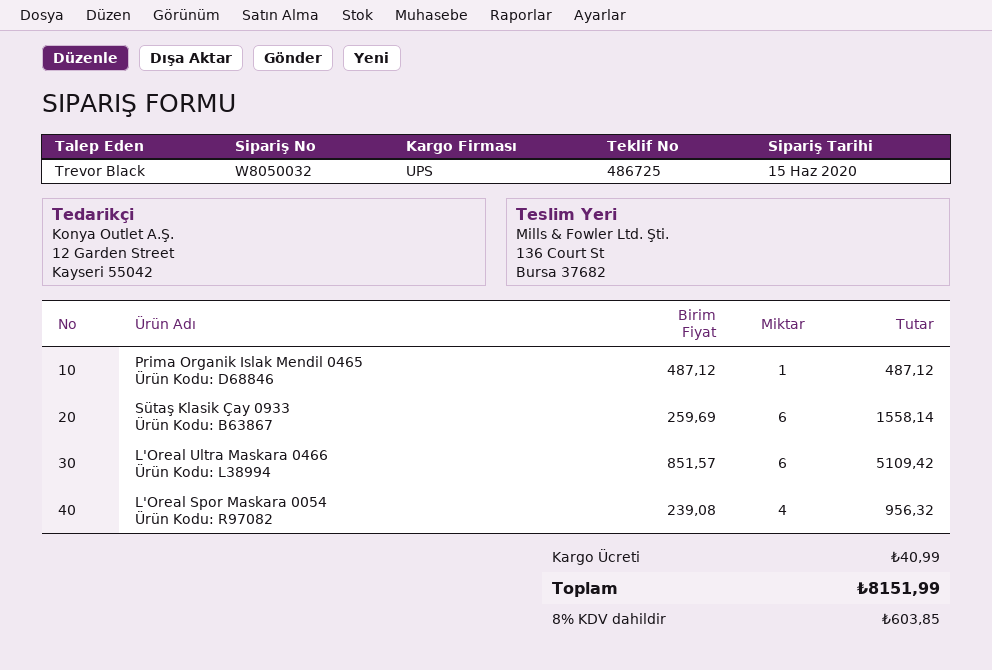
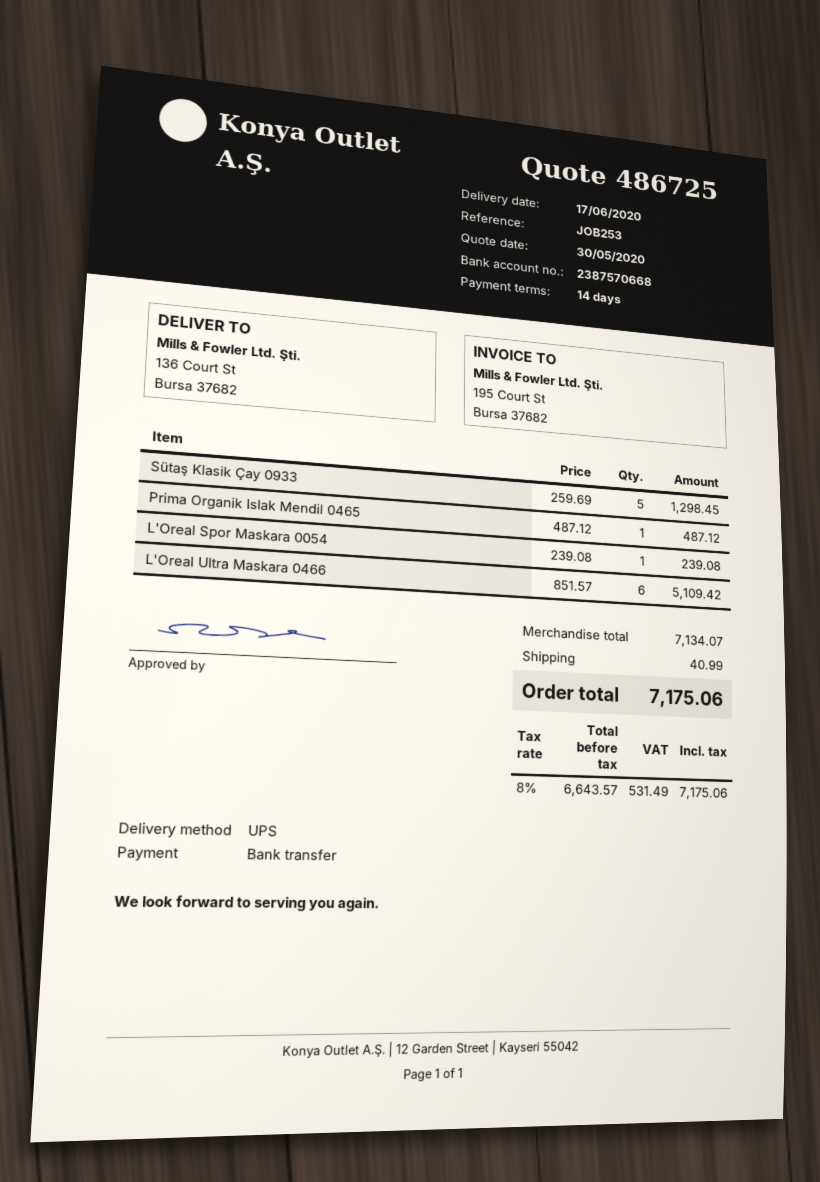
Sütaş Klasik Çay 0933: 6 x 259.69 = 1558.14 -> 5 x 259.69 = 1298.45
L'Oreal Spor Maskara 0054: 4 x 239.08 = 956.32 -> 1 x 239.08 = 239.08
tax: 8% = 603.85 -> 8% = 531.49
total: 8151.99 -> 7175.06

